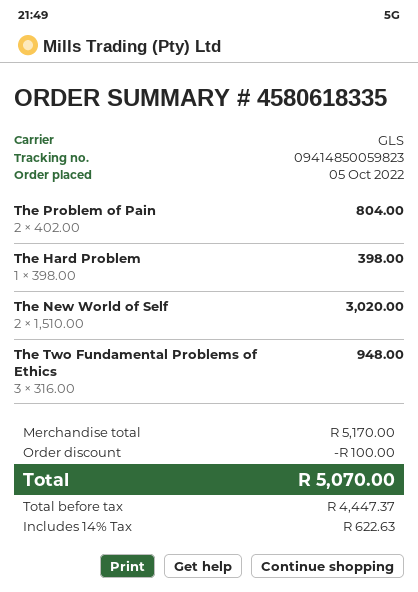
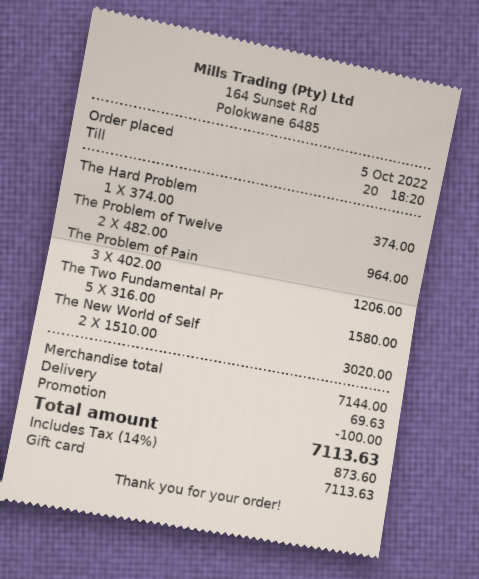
The Problem of Pain: 2 x 402.00 = 804.00 -> 3 x 402.00 = 1206.00
The Hard Problem: 1 x 398.00 = 398.00 -> 1 x 374.00 = 374.00
The Two Fundamental Problems of Ethics: 3 x 316.00 = 948.00 -> 5 x 316.00 = 1580.00
The Problem of Twelve: none -> 2 x 482.00 = 964.00
subtotal: 5170.00 -> 7144.00
shipping: none -> 69.63
tax: 14% = 622.63 -> 14% = 873.60
total: 5070.00 -> 7113.63

